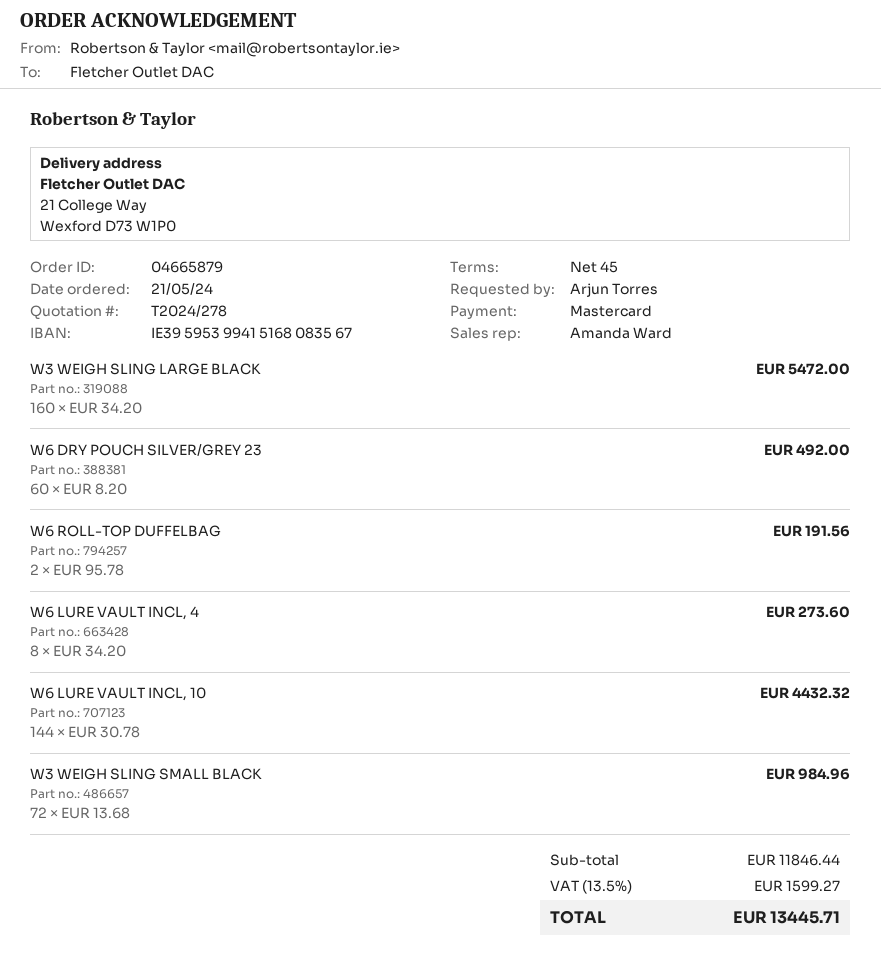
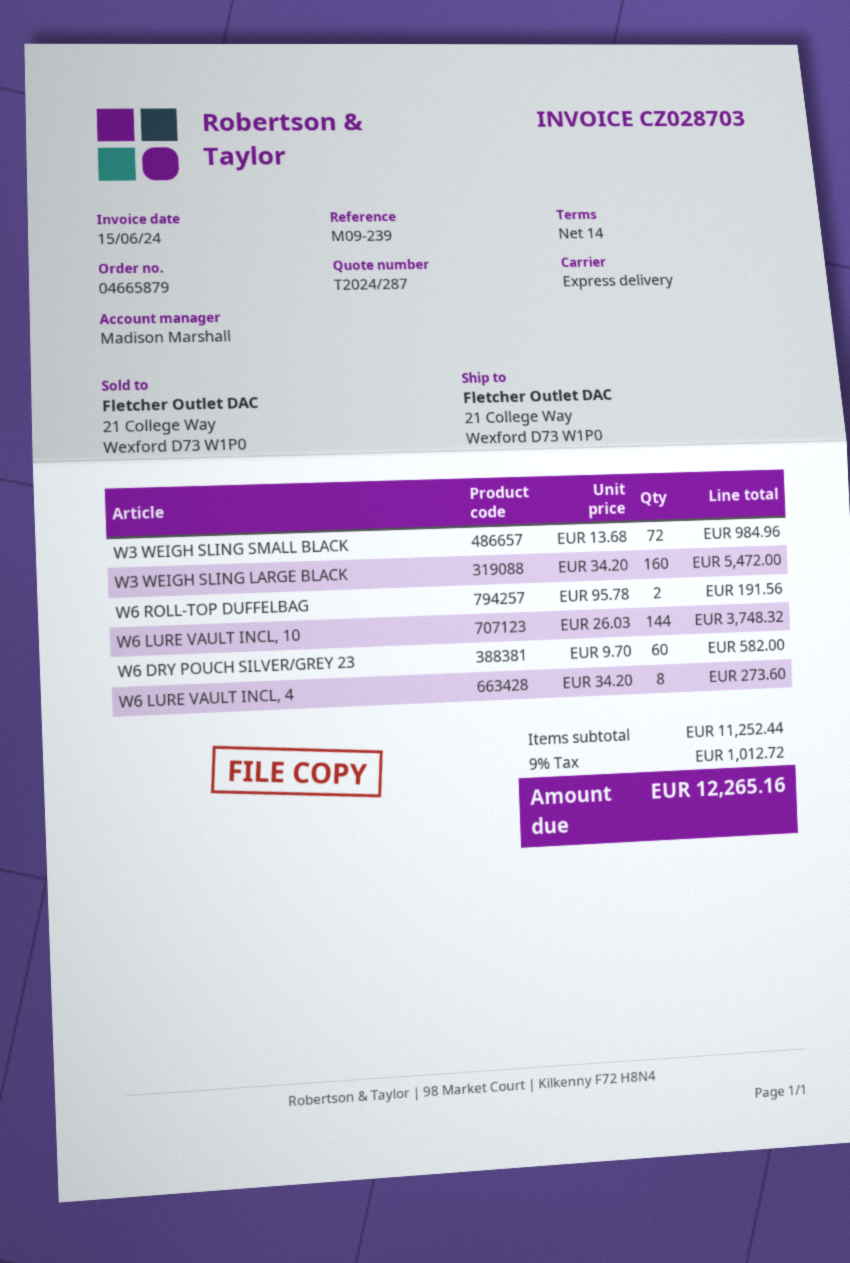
quote number: T2024/278 -> T2024/287
payment terms: 45 days -> 14 days
sales rep: Amanda Ward -> Madison Marshall
W6 DRY POUCH SILVER/GREY 23: 60 x 8.20 = 492.00 -> 60 x 9.70 = 582.00
W6 LURE VAULT INCL, 10: 144 x 30.78 = 4432.32 -> 144 x 26.03 = 3748.32
subtotal: 11846.44 -> 11252.44
tax: 13.5% = 1599.27 -> 9% = 1012.72
total: 13445.71 -> 12265.16

